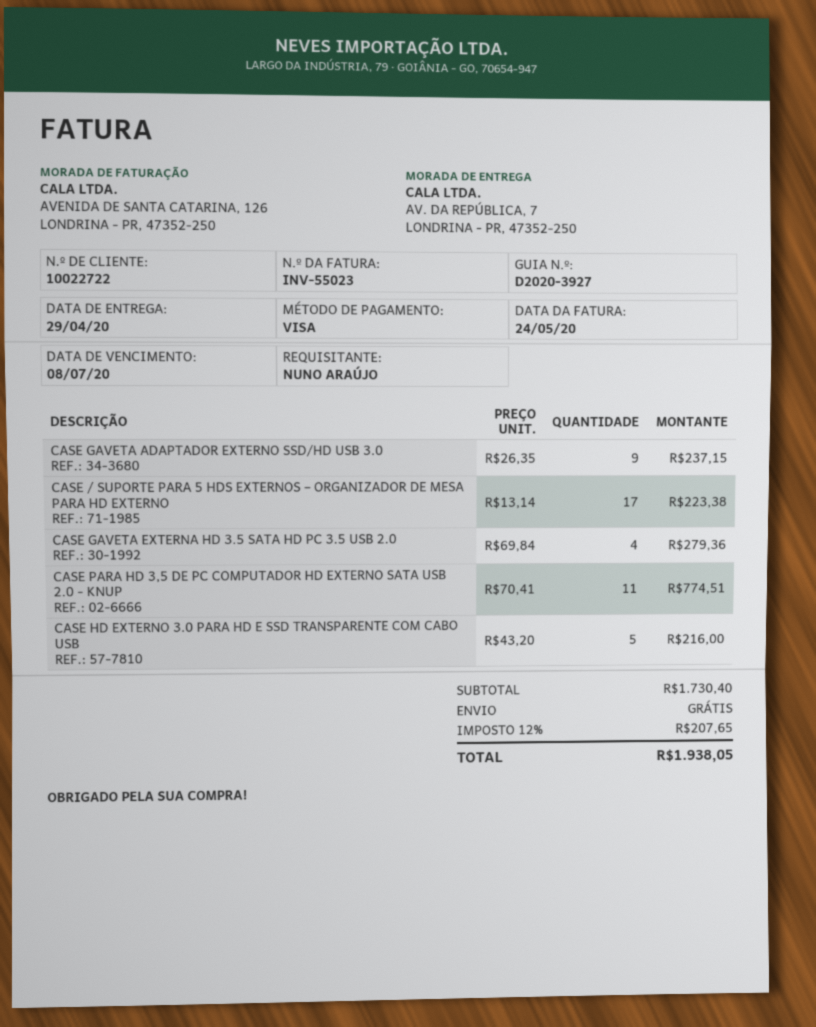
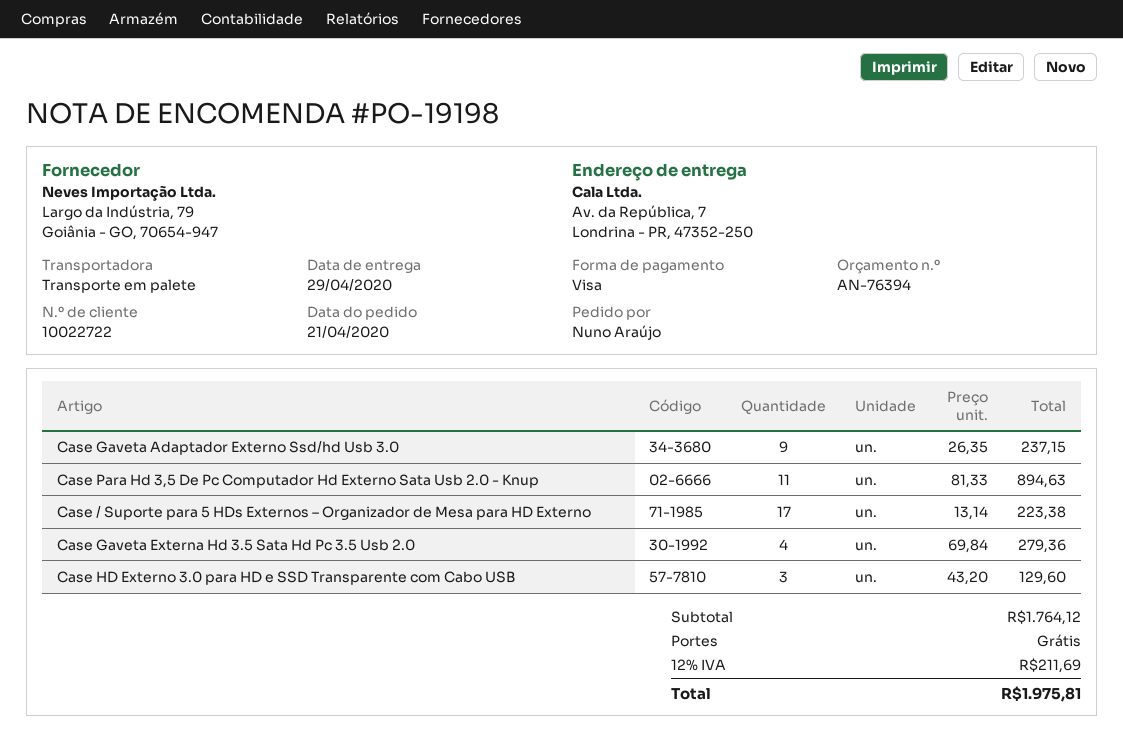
CASE PARA HD 3,5 DE PC COMPUTADOR HD EXTERNO SATA USB 2.0 - KNUP: 11 x 70.41 = 774.51 -> 11 x 81.33 = 894.63
CASE HD EXTERNO 3.0 PARA HD E SSD TRANSPARENTE COM CABO USB: 5 x 43.20 = 216.00 -> 3 x 43.20 = 129.60
subtotal: 1730.40 -> 1764.12
tax: 12% = 207.65 -> 12% = 211.69
total: 1938.05 -> 1975.81

